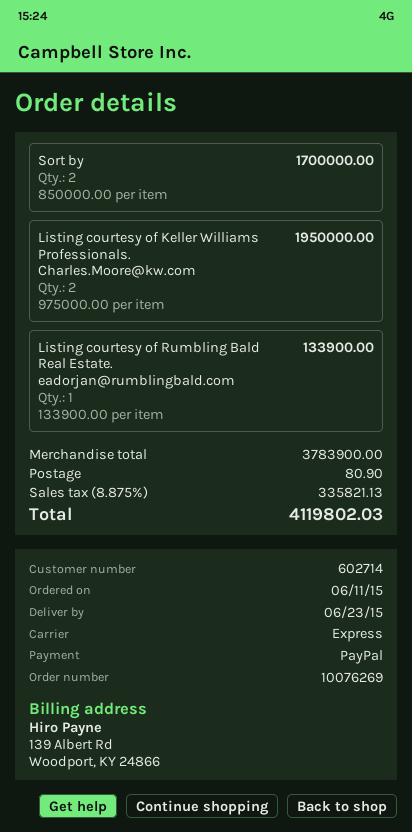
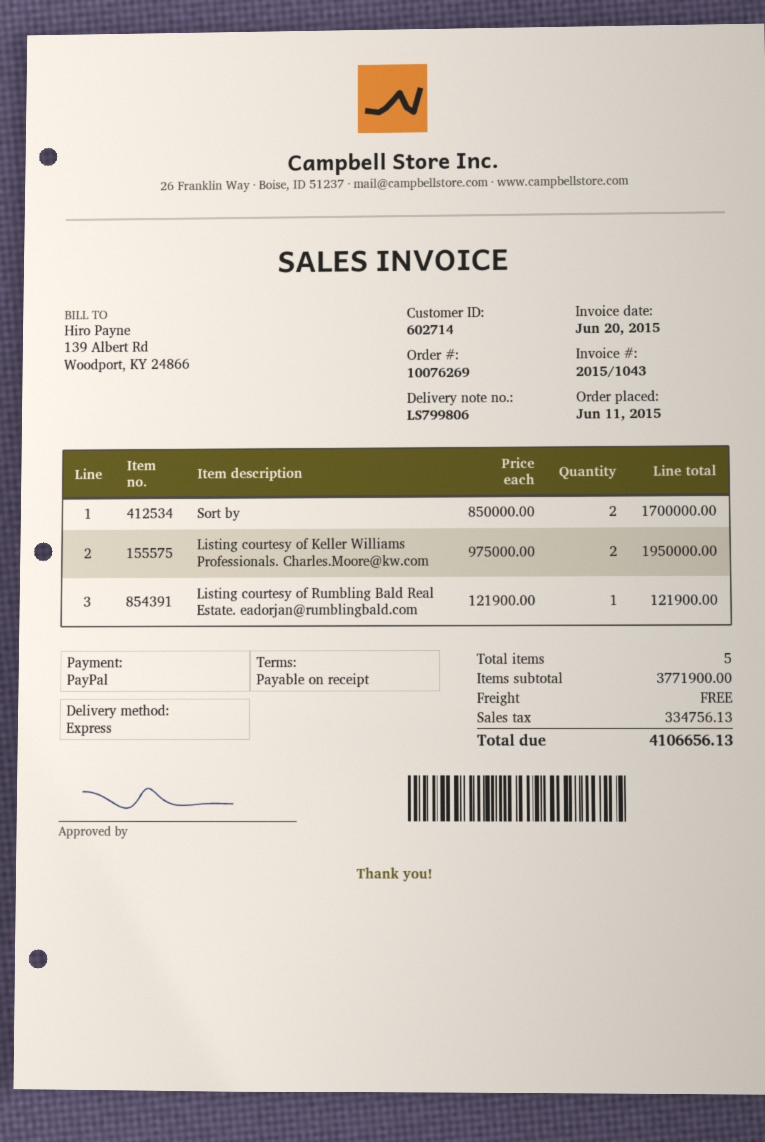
Listing courtesy of Rumbling Bald Real Estate. eadorjan@rumblingbald.com: 1 x 133900.00 = 133900.00 -> 1 x 121900.00 = 121900.00
subtotal: 3783900.00 -> 3771900.00
shipping: 80.90 -> 0.00
tax: 335821.13 -> 334756.13
total: 4119802.03 -> 4106656.13

